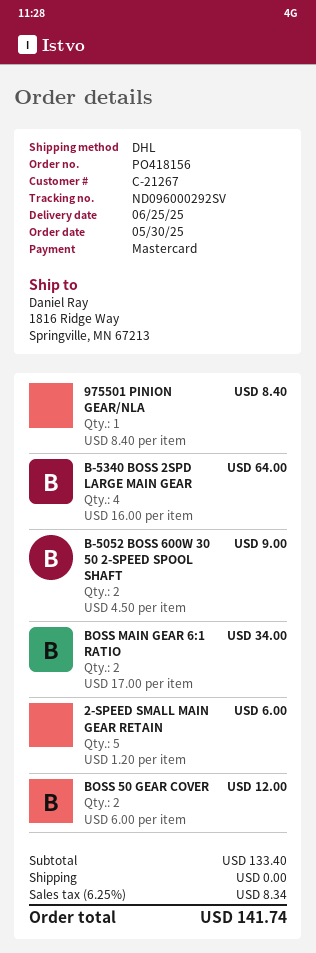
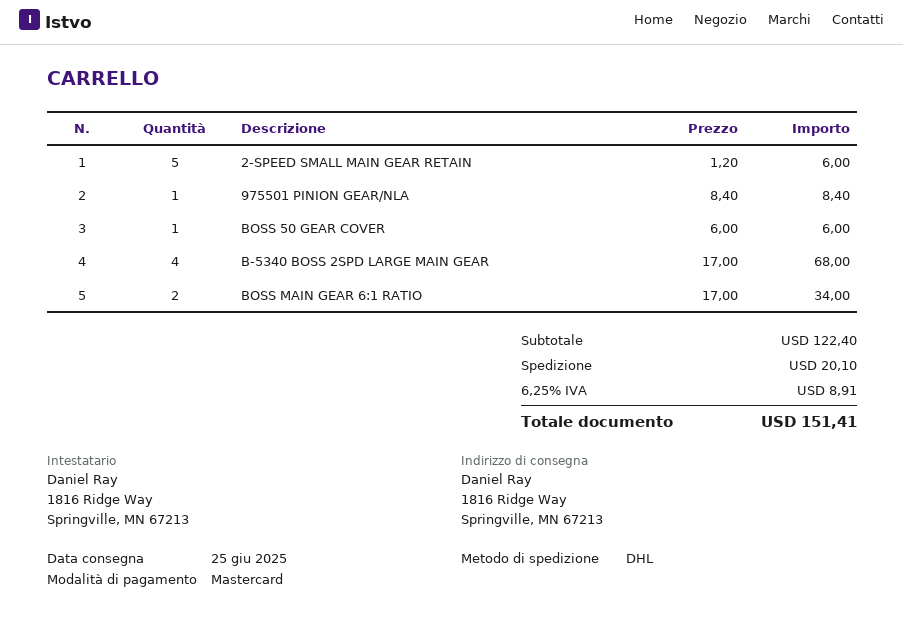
B-5340 BOSS 2SPD LARGE MAIN GEAR: 4 x 16.00 = 64.00 -> 4 x 17.00 = 68.00
B-5052 BOSS 600W 30 50 2-SPEED SPOOL SHAFT: 2 x 4.50 = 9.00 -> none
BOSS 50 GEAR COVER: 2 x 6.00 = 12.00 -> 1 x 6.00 = 6.00
subtotal: 133.40 -> 122.40
shipping: 0.00 -> 20.10
tax: 6.25% = 8.34 -> 6.25% = 8.91
total: 141.74 -> 151.41

